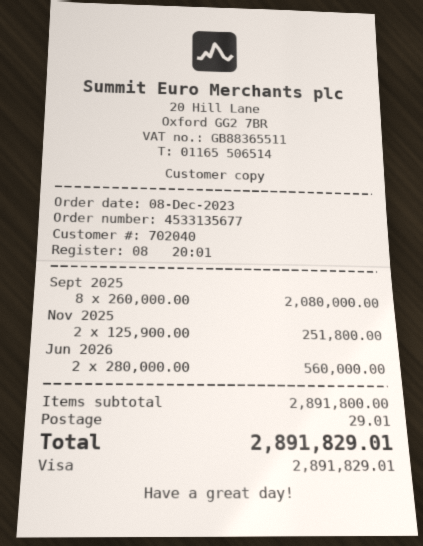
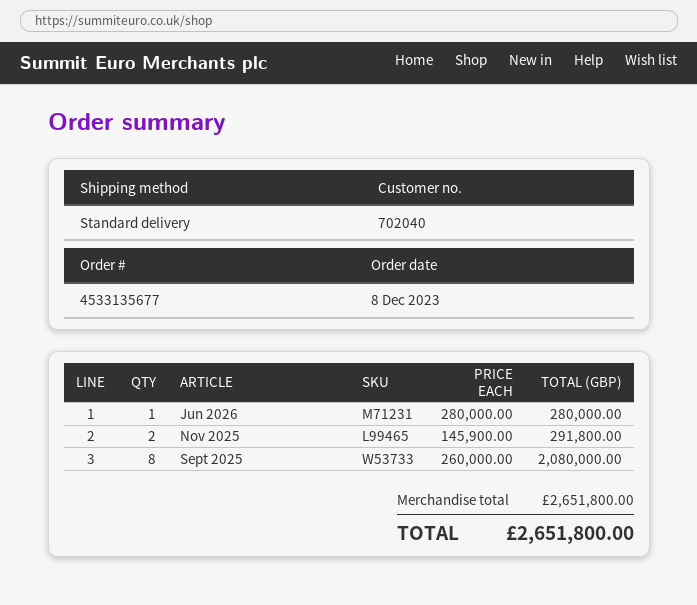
Nov 2025: 2 x 125900.00 = 251800.00 -> 2 x 145900.00 = 291800.00
Jun 2026: 2 x 280000.00 = 560000.00 -> 1 x 280000.00 = 280000.00
subtotal: 2891800.00 -> 2651800.00
shipping: 29.01 -> none
total: 2891829.01 -> 2651800.00

